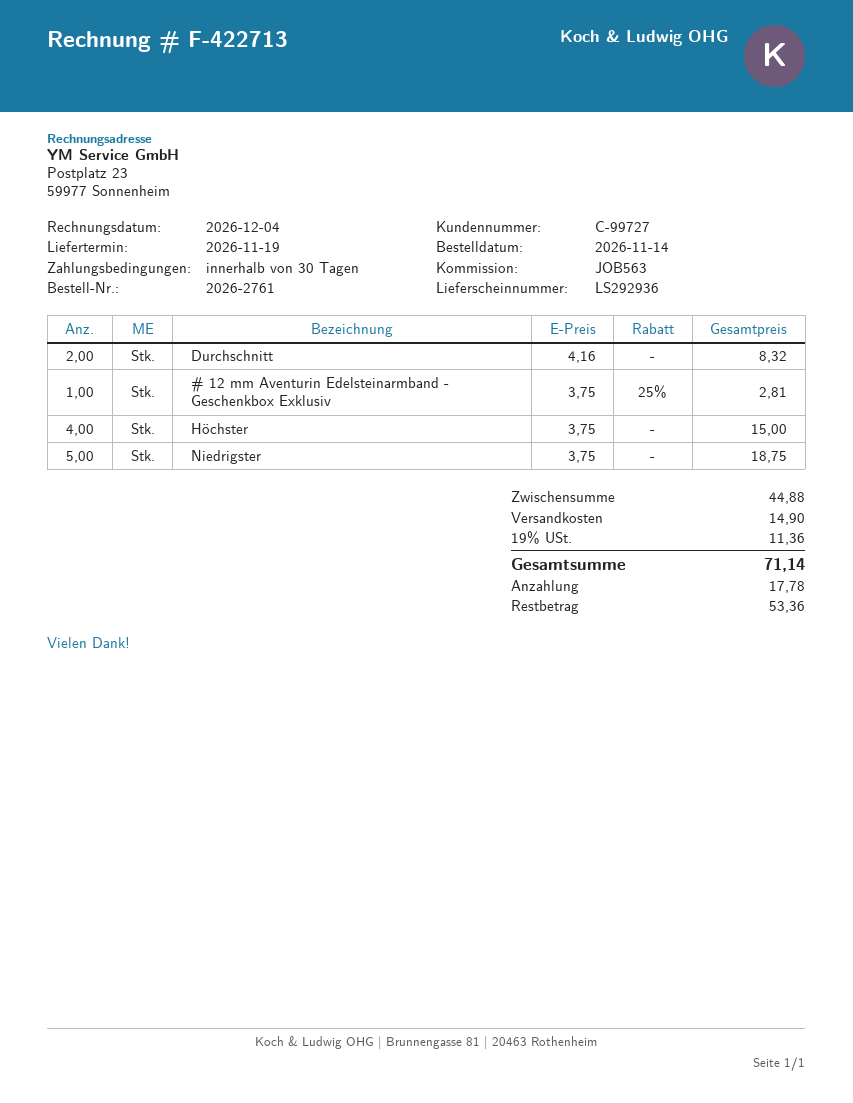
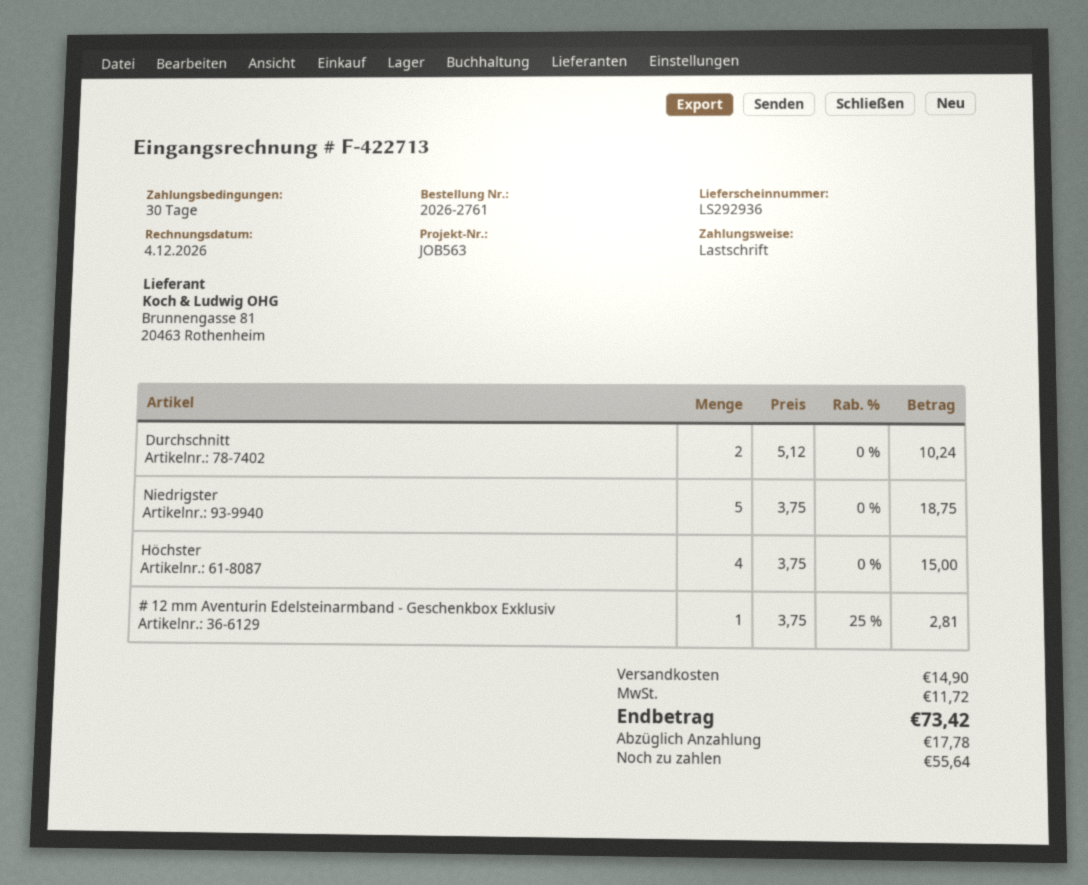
Durchschnitt: 2 x 4.16 = 8.32 -> 2 x 5.12 = 10.24
tax: 11.36 -> 11.72
total: 71.14 -> 73.42
balance: 53.36 -> 55.64

